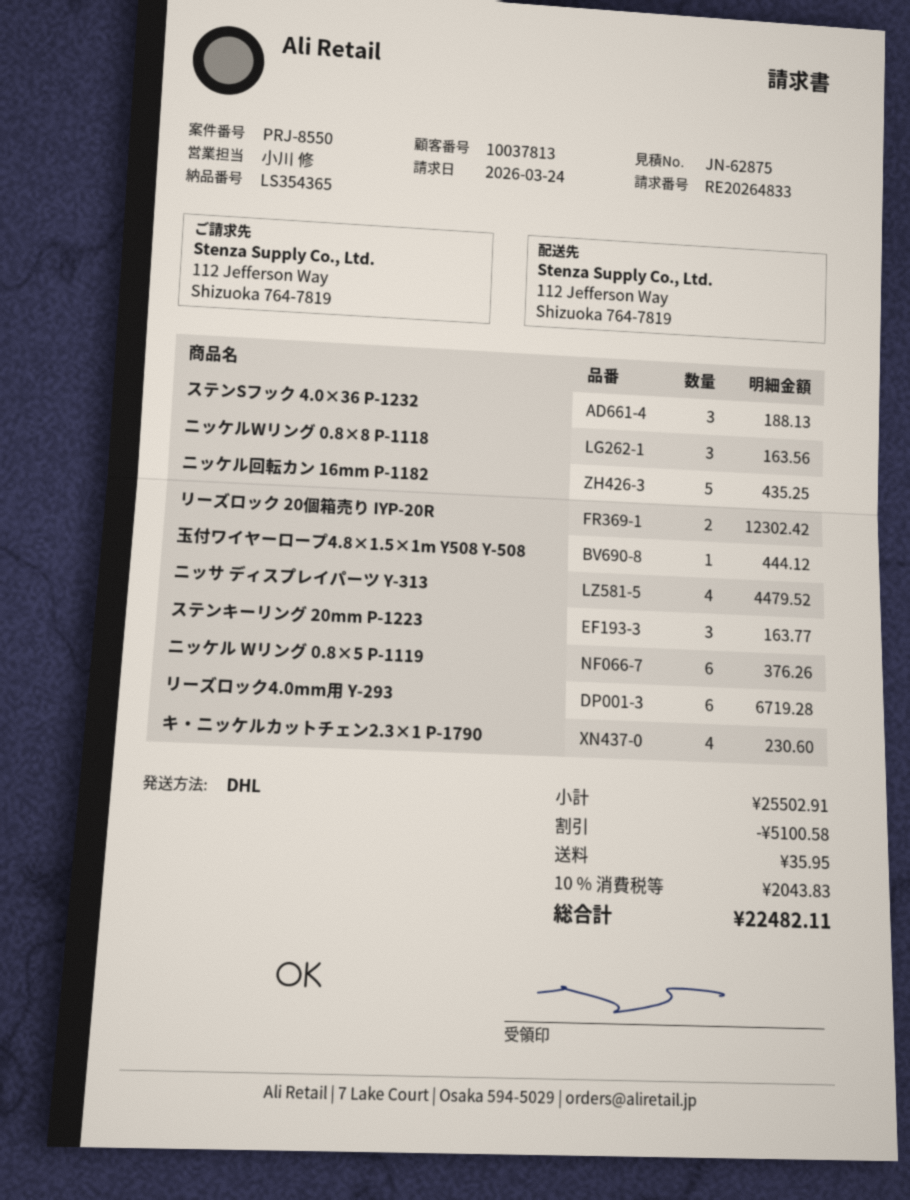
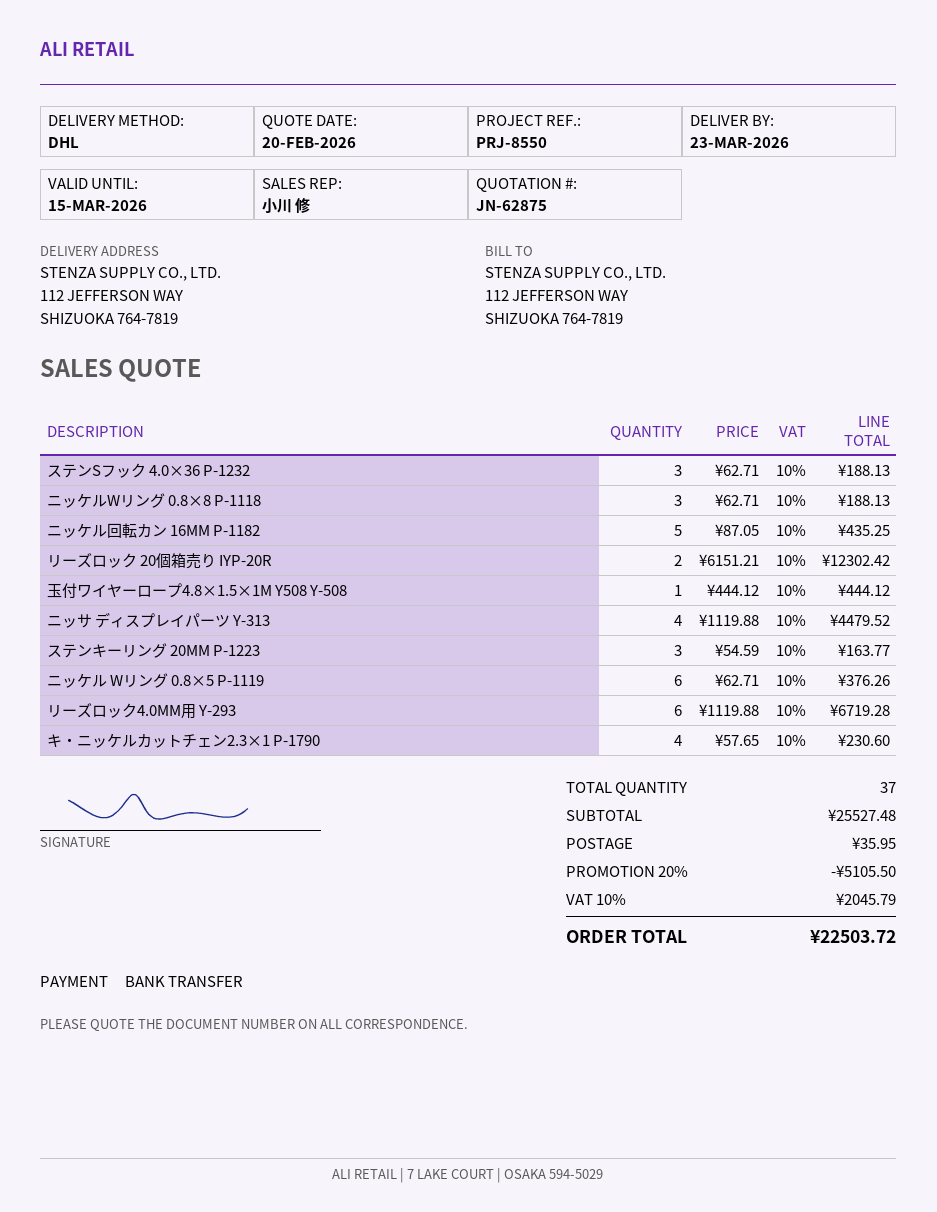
ニッケルWリング 0.8×8 P-1118: 3 for 163.56 -> 3 for 188.13
subtotal: 25502.91 -> 25527.48
discount: 5100.58 -> 5105.50
tax: 10% = 2043.83 -> 10% = 2045.79
total: 22482.11 -> 22503.72

